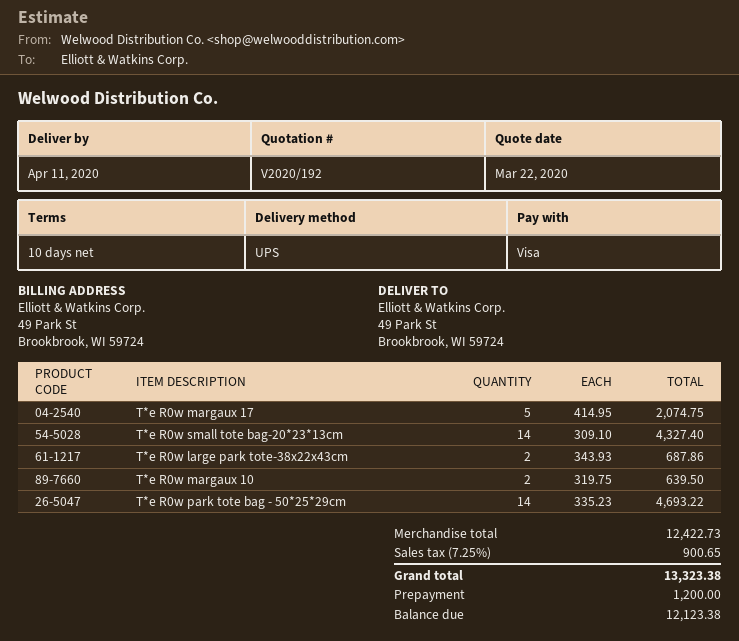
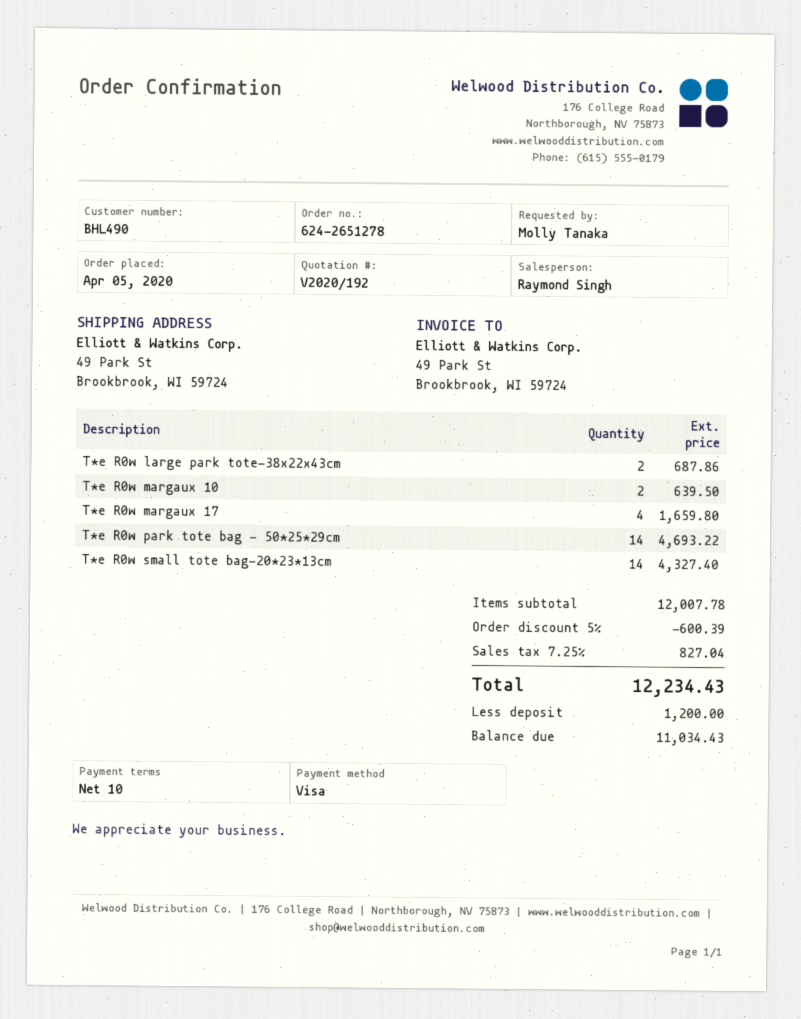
T*e R0w margaux 17: 5 for 2074.75 -> 4 for 1659.80
subtotal: 12422.73 -> 12007.78
discount: none -> 5% = 600.39
tax: 7.25% = 900.65 -> 7.25% = 827.04
total: 13323.38 -> 12234.43
balance: 12123.38 -> 11034.43

